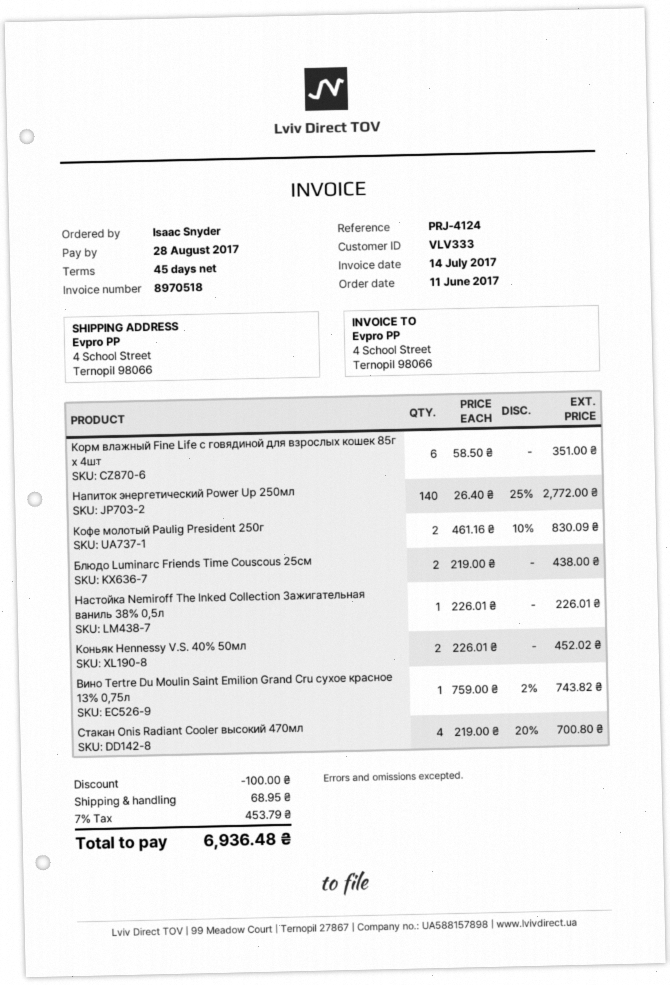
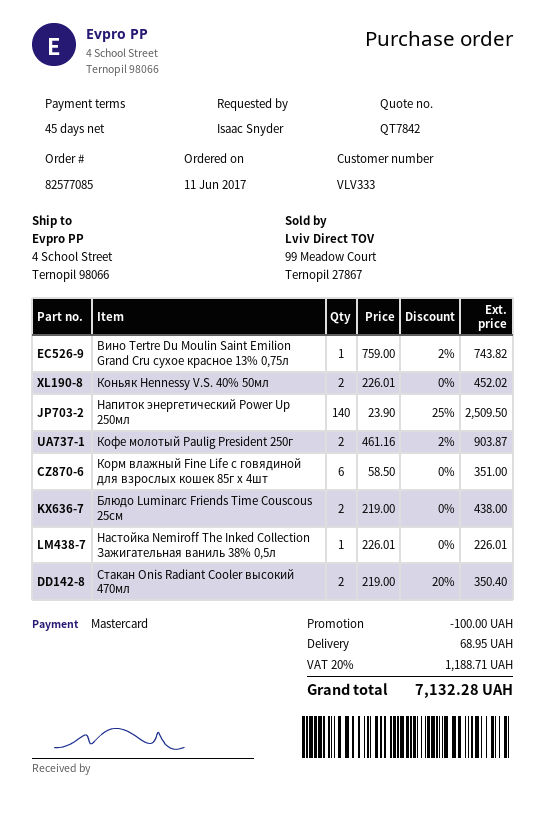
Напиток энергетический Power Up 250мл: 140 x 26.40 - 25% = 2772.00 -> 140 x 23.90 - 25% = 2509.50
Кофе молотый Paulig President 250г: 2 x 461.16 - 10% = 830.09 -> 2 x 461.16 - 2% = 903.87
Стакан Onis Radiant Cooler высокий 470мл: 4 x 219.00 - 20% = 700.80 -> 2 x 219.00 - 20% = 350.40
tax: 7% = 453.79 -> 20% = 1188.71
total: 6936.48 -> 7132.28

